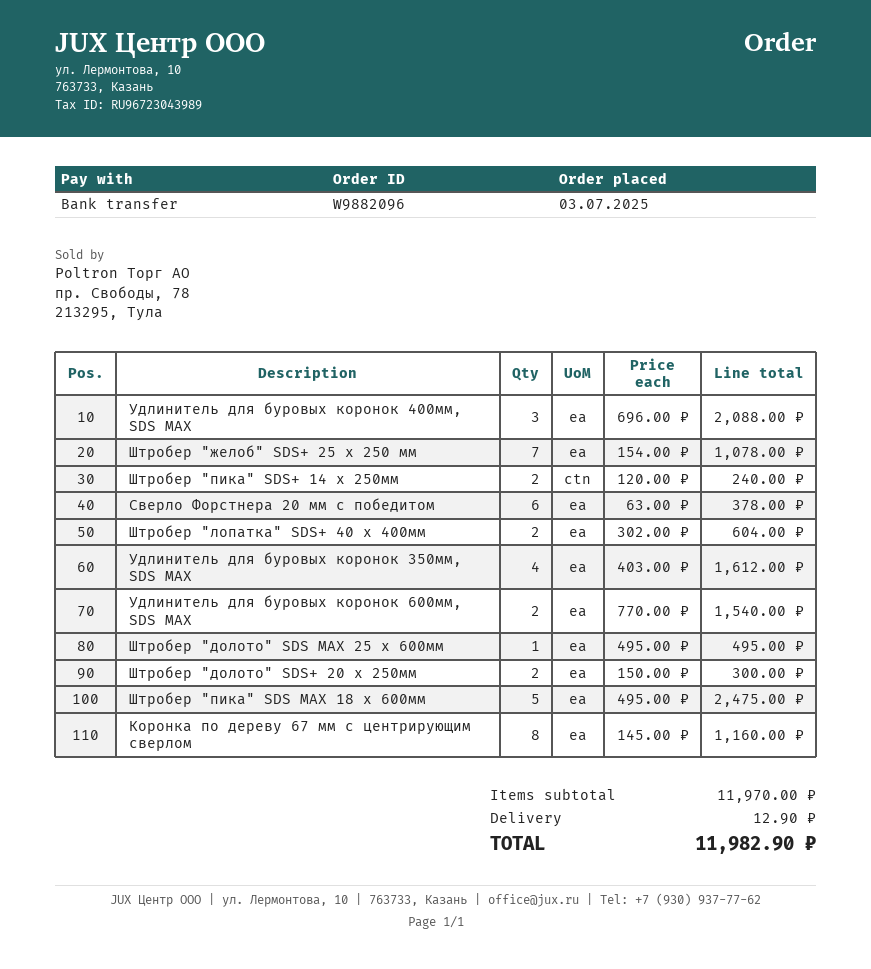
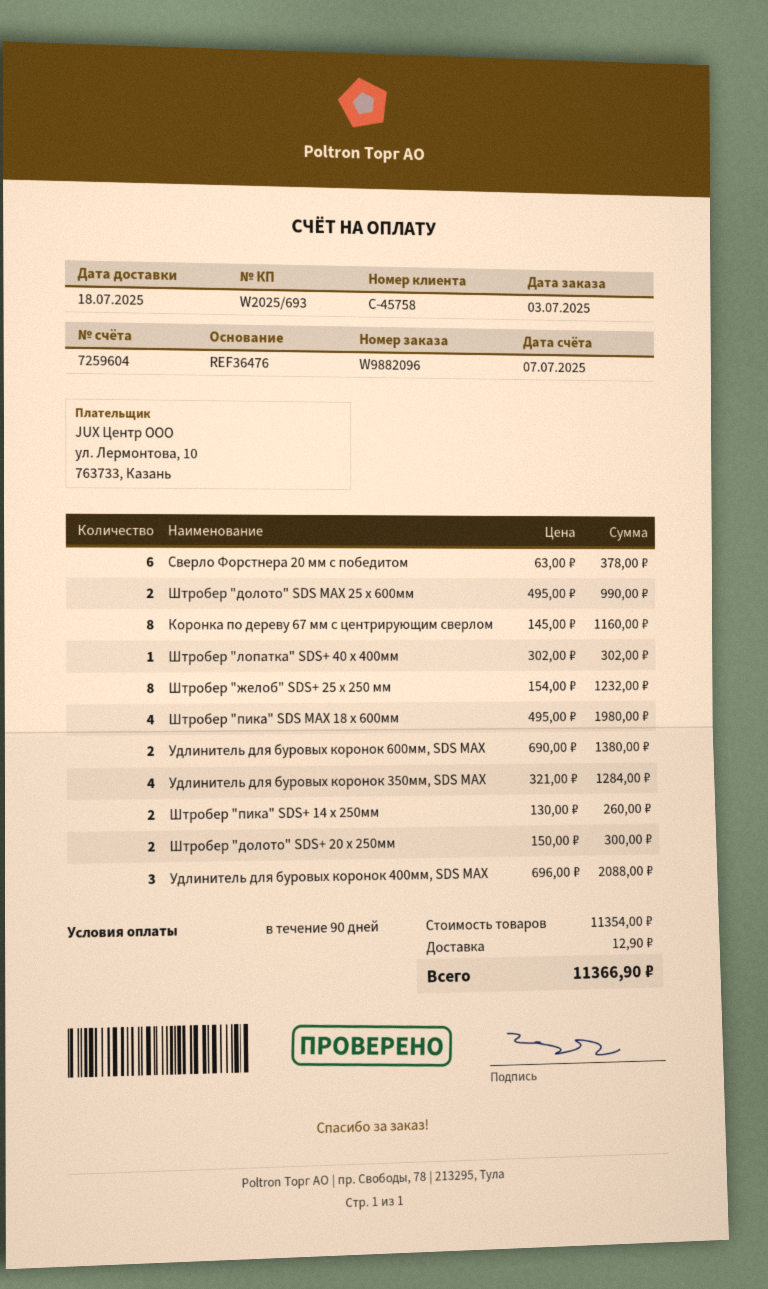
Штробер "желоб" SDS+ 25 х 250 мм: 7 x 154.00 = 1078.00 -> 8 x 154.00 = 1232.00
Штробер "пика" SDS+ 14 х 250мм: 2 x 120.00 = 240.00 -> 2 x 130.00 = 260.00
Штробер "лопатка" SDS+ 40 х 400мм: 2 x 302.00 = 604.00 -> 1 x 302.00 = 302.00
Удлинитель для буровых коронок 350мм, SDS МАХ: 4 x 403.00 = 1612.00 -> 4 x 321.00 = 1284.00
Удлинитель для буровых коронок 600мм, SDS МАХ: 2 x 770.00 = 1540.00 -> 2 x 690.00 = 1380.00
Штробер "долото" SDS МАХ 25 х 600мм: 1 x 495.00 = 495.00 -> 2 x 495.00 = 990.00
Штробер "пика" SDS МАХ 18 х 600мм: 5 x 495.00 = 2475.00 -> 4 x 495.00 = 1980.00
subtotal: 11970.00 -> 11354.00
total: 11982.90 -> 11366.90

